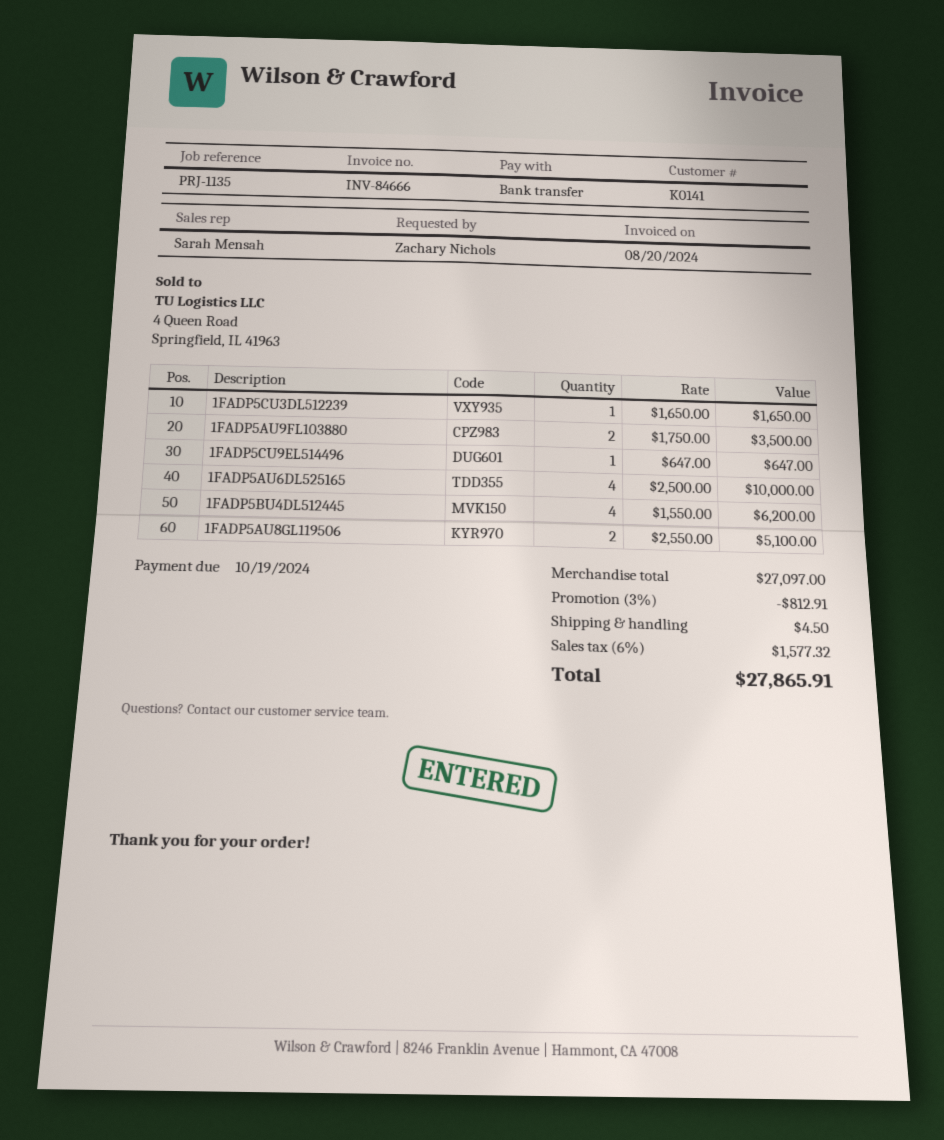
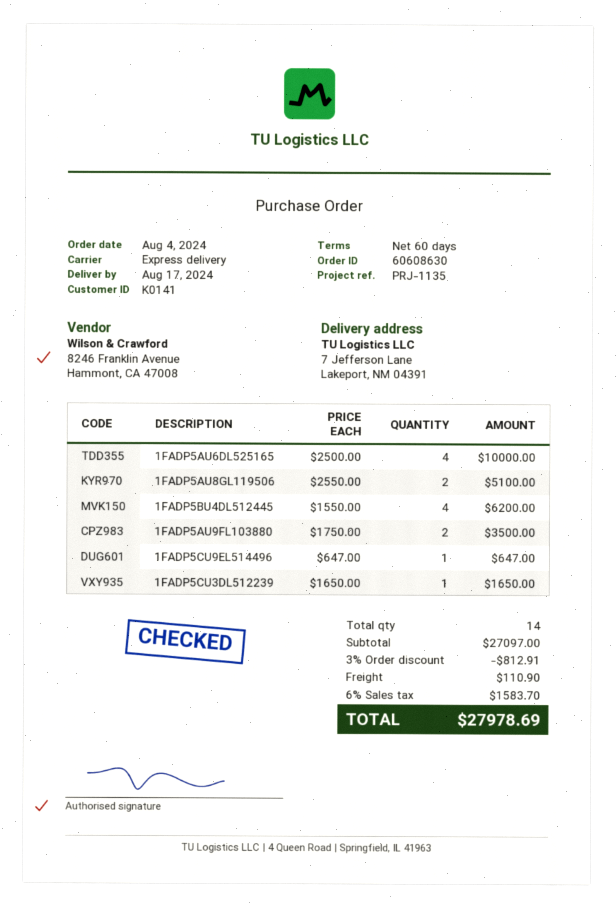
shipping: 4.50 -> 110.90
tax: 6% = 1577.32 -> 6% = 1583.70
total: 27865.91 -> 27978.69

